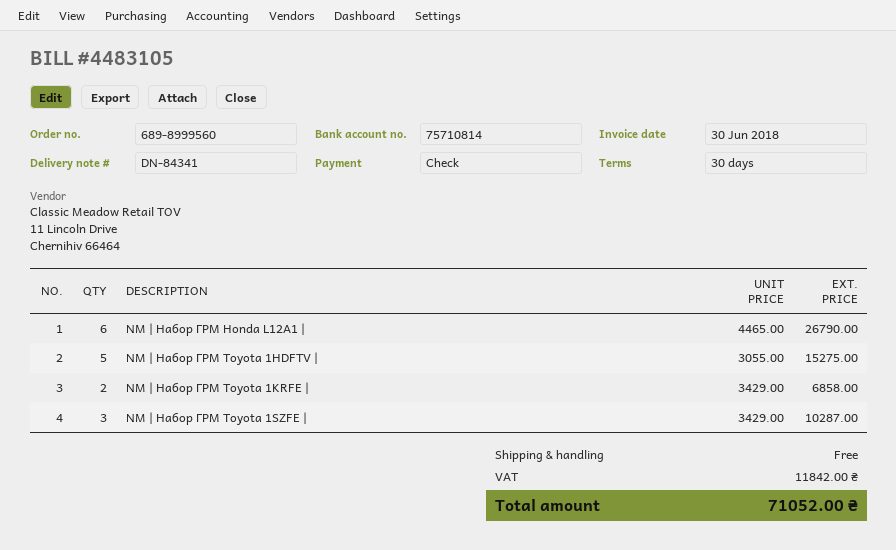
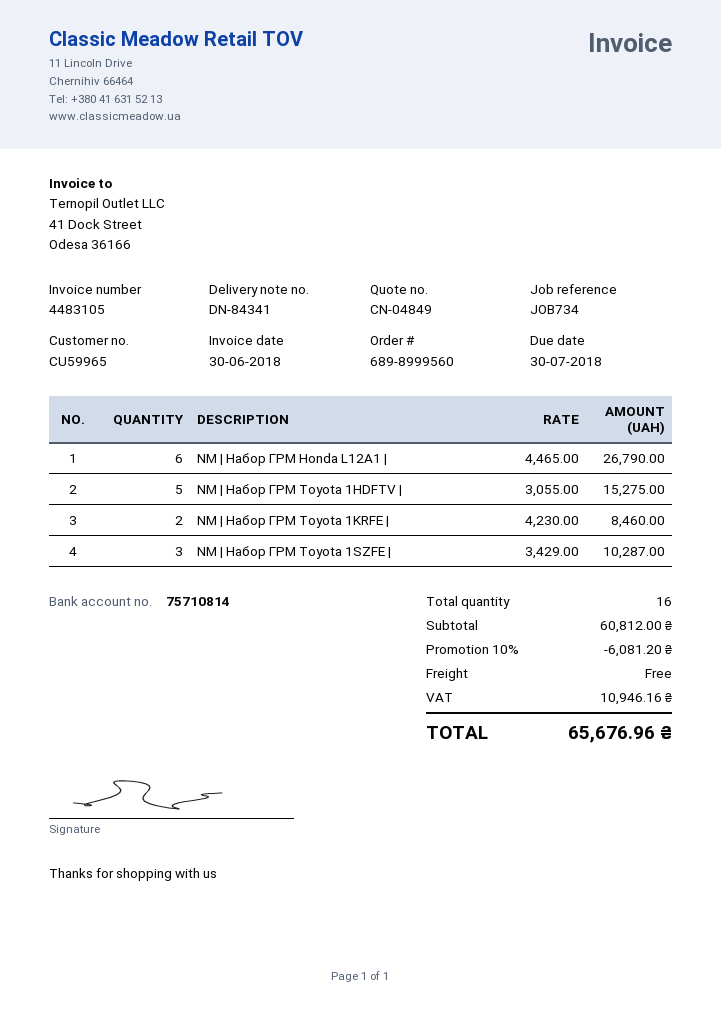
NM | Набор ГРМ Toyota 1KRFE |: 2 x 3429.00 = 6858.00 -> 2 x 4230.00 = 8460.00
discount: none -> 10% = 6081.20
tax: 11842.00 -> 10946.16
total: 71052.00 -> 65676.96

